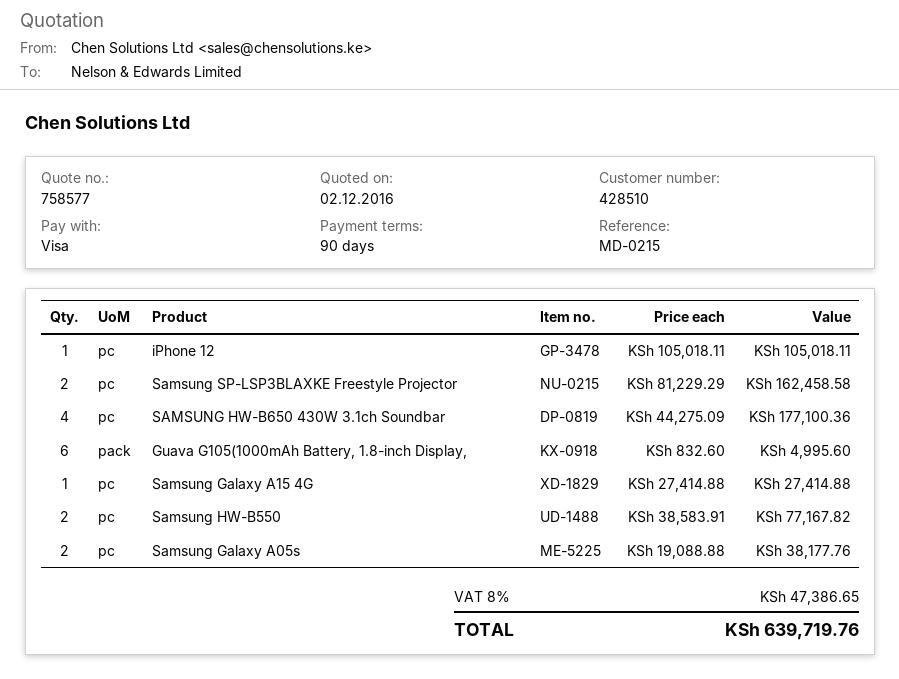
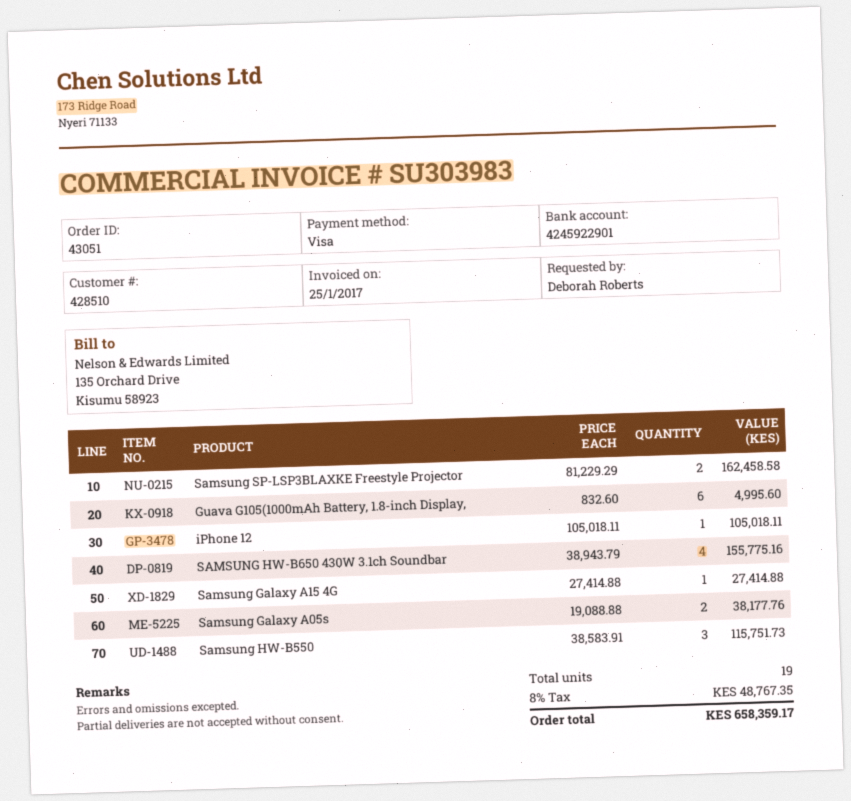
SAMSUNG HW-B650 430W 3.1ch Soundbar: 4 x 44275.09 = 177100.36 -> 4 x 38943.79 = 155775.16
Samsung HW-B550: 2 x 38583.91 = 77167.82 -> 3 x 38583.91 = 115751.73
tax: 8% = 47386.65 -> 8% = 48767.35
total: 639719.76 -> 658359.17

